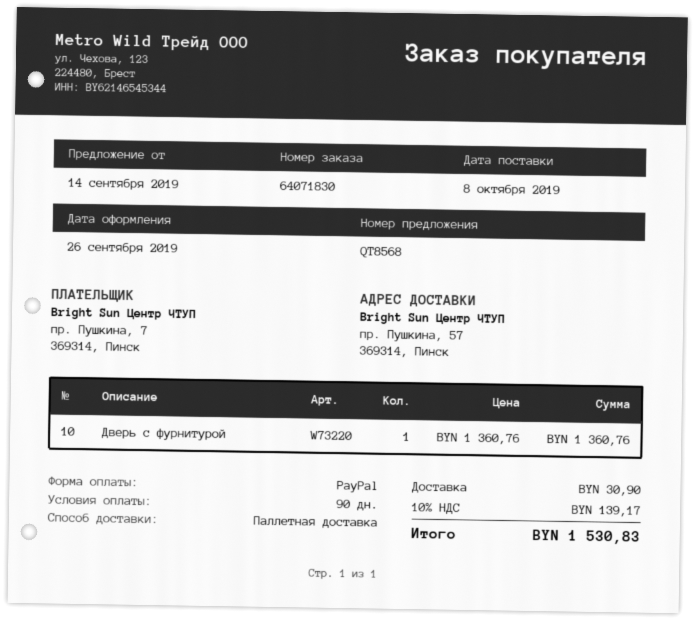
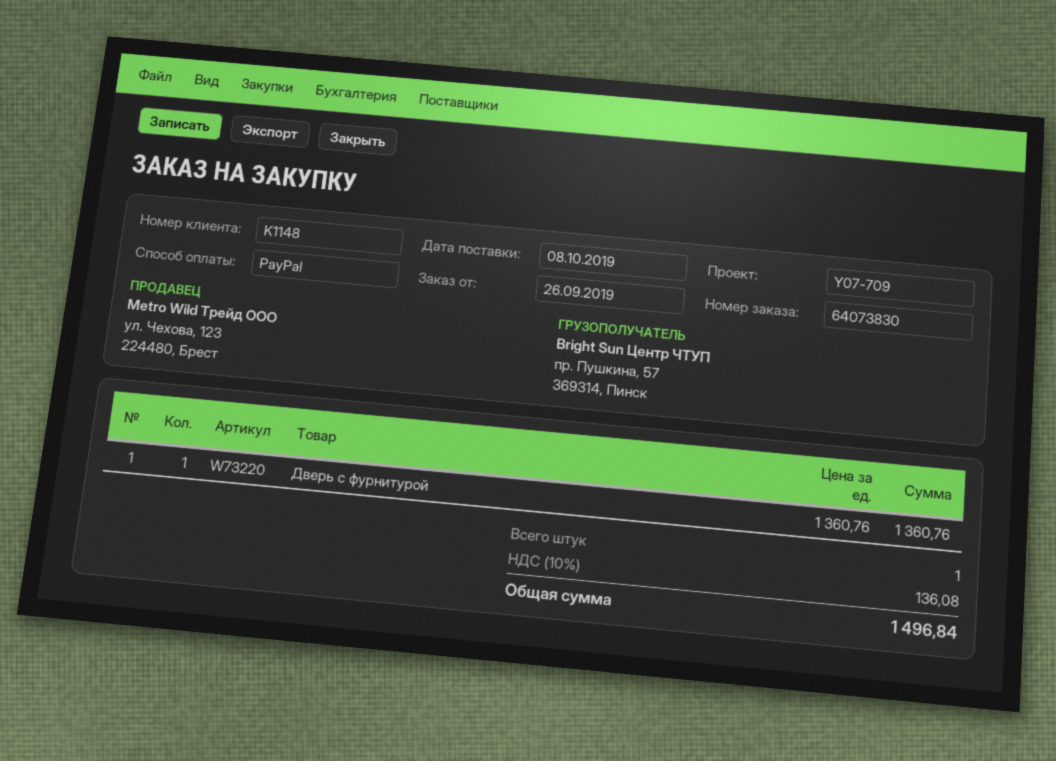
order number: 64071830 -> 64073830
shipping: 30.90 -> none
tax: 10% = 139.17 -> 10% = 136.08
total: 1530.83 -> 1496.84

